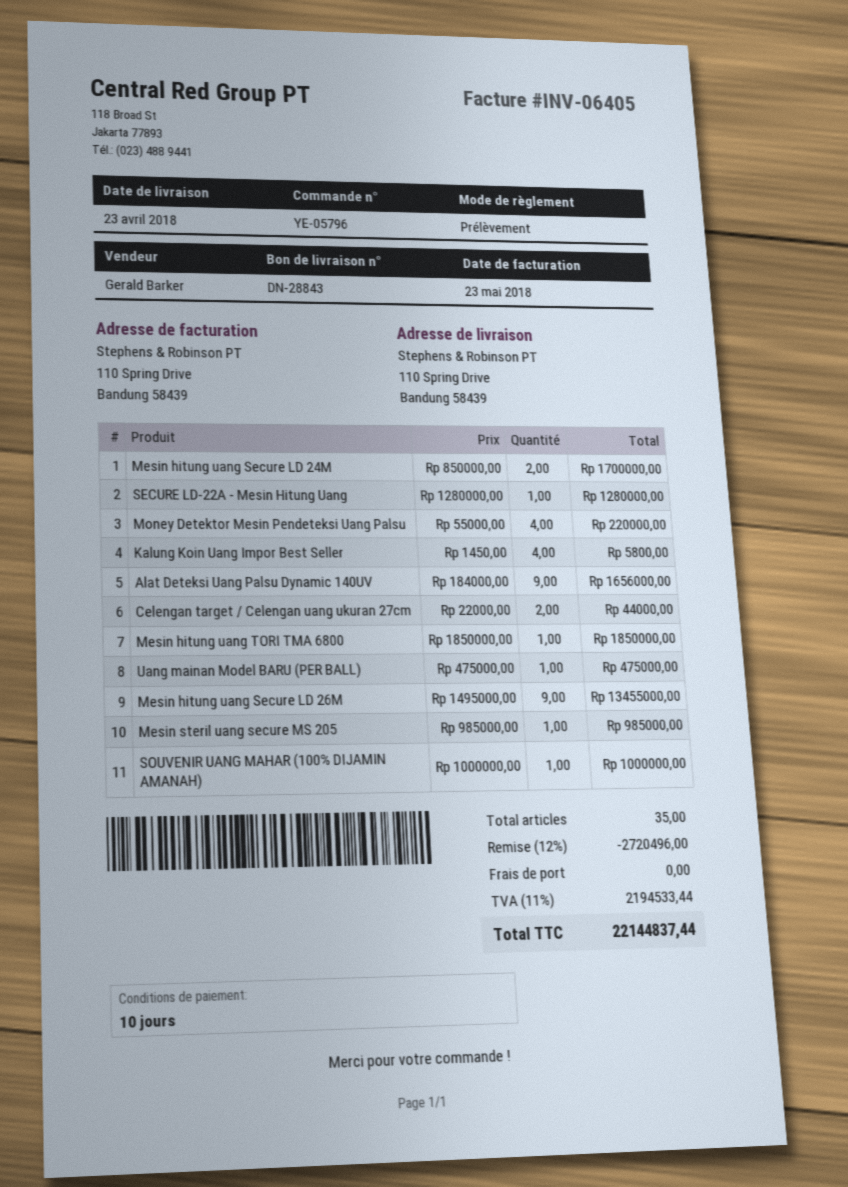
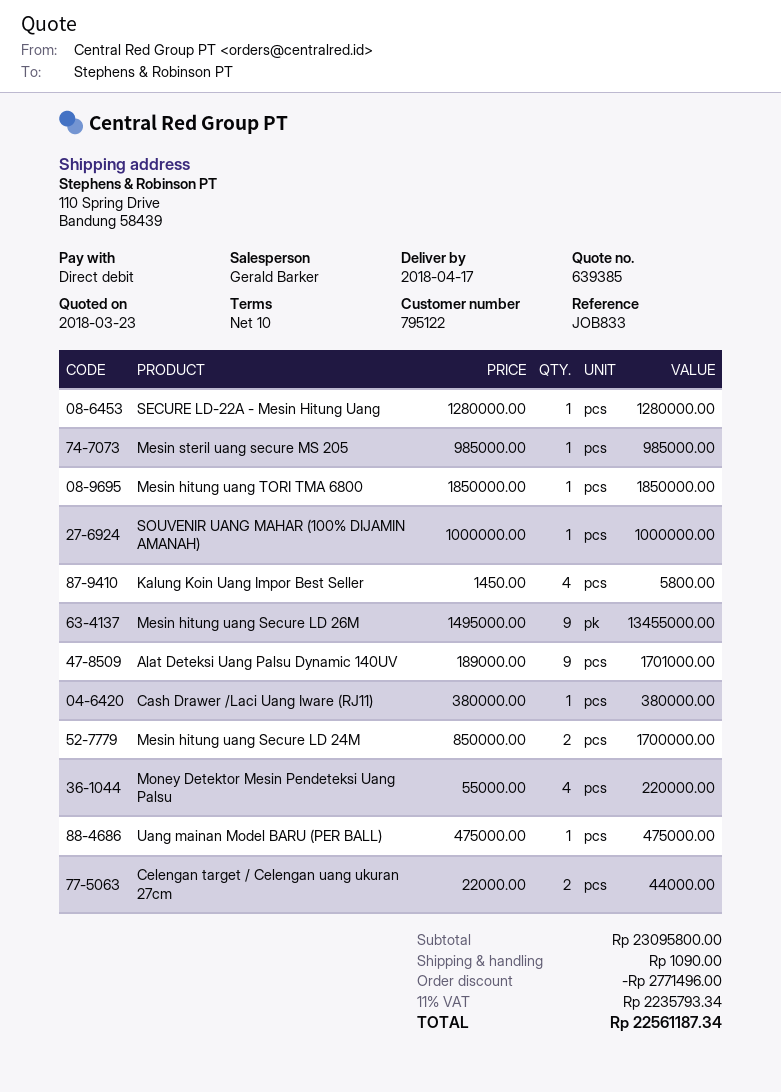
delivery date: 2018-04-23 -> 2018-04-17
Alat Deteksi Uang Palsu Dynamic 140UV: 9 x 184000.00 = 1656000.00 -> 9 x 189000.00 = 1701000.00
Cash Drawer /Laci Uang Iware (RJ11): none -> 1 x 380000.00 = 380000.00
discount: 2720496.00 -> 2771496.00
shipping: 0.00 -> 1090.00
tax: 11% = 2194533.44 -> 11% = 2235793.34
total: 22144837.44 -> 22561187.34

